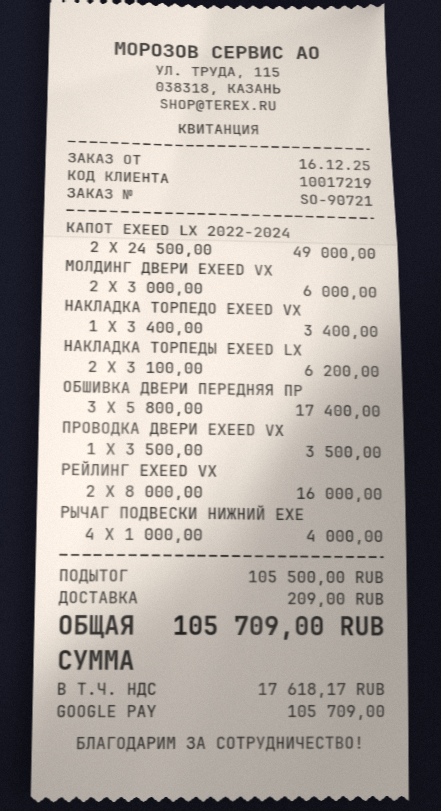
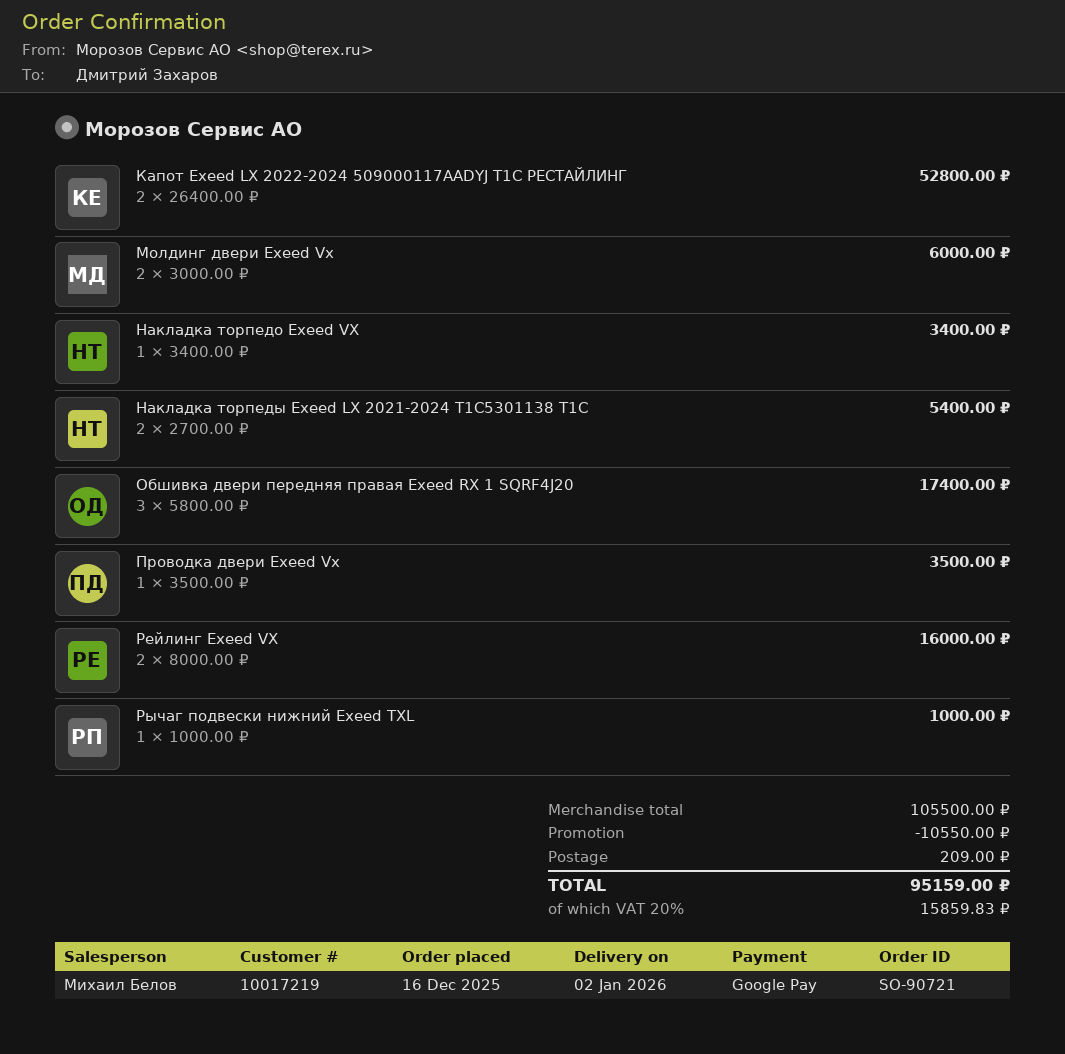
КАПОТ EXEED LX 2022-2024: 2 x 24500.00 = 49000.00 -> 2 x 26400.00 = 52800.00
НАКЛАДКА ТОРПЕДЫ EXEED LX: 2 x 3100.00 = 6200.00 -> 2 x 2700.00 = 5400.00
РЫЧАГ ПОДВЕСКИ НИЖНИЙ EXE: 4 x 1000.00 = 4000.00 -> 1 x 1000.00 = 1000.00
discount: none -> 10550.00
tax: 17618.17 -> 15859.83
total: 105709.00 -> 95159.00

